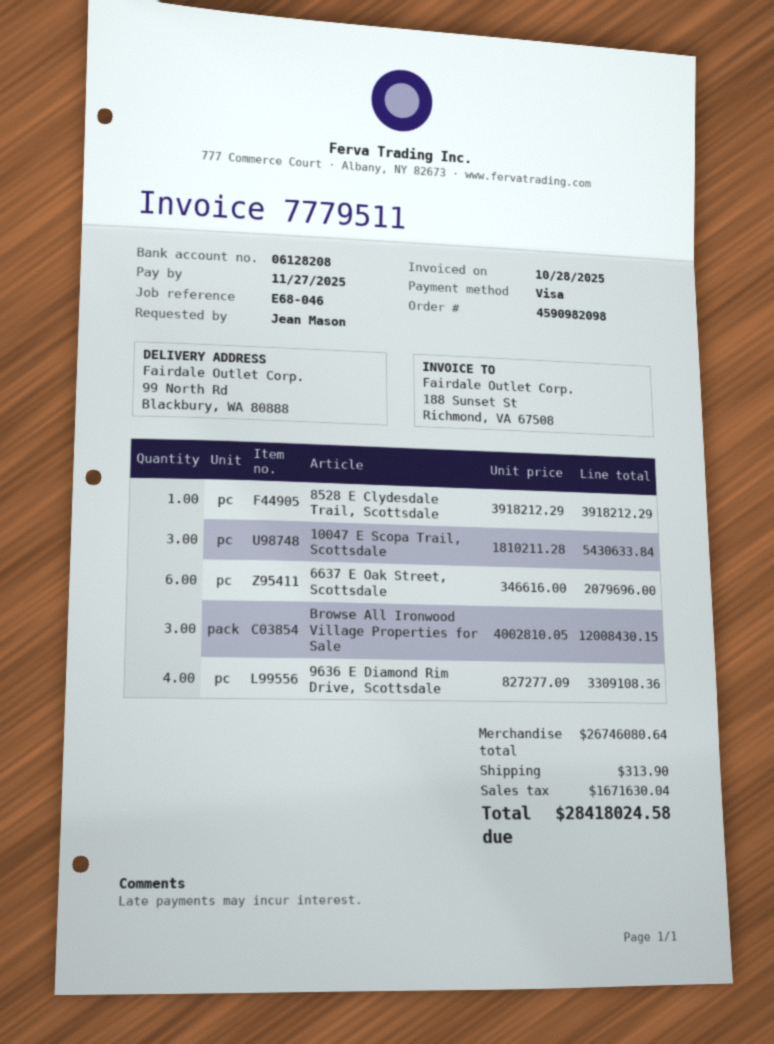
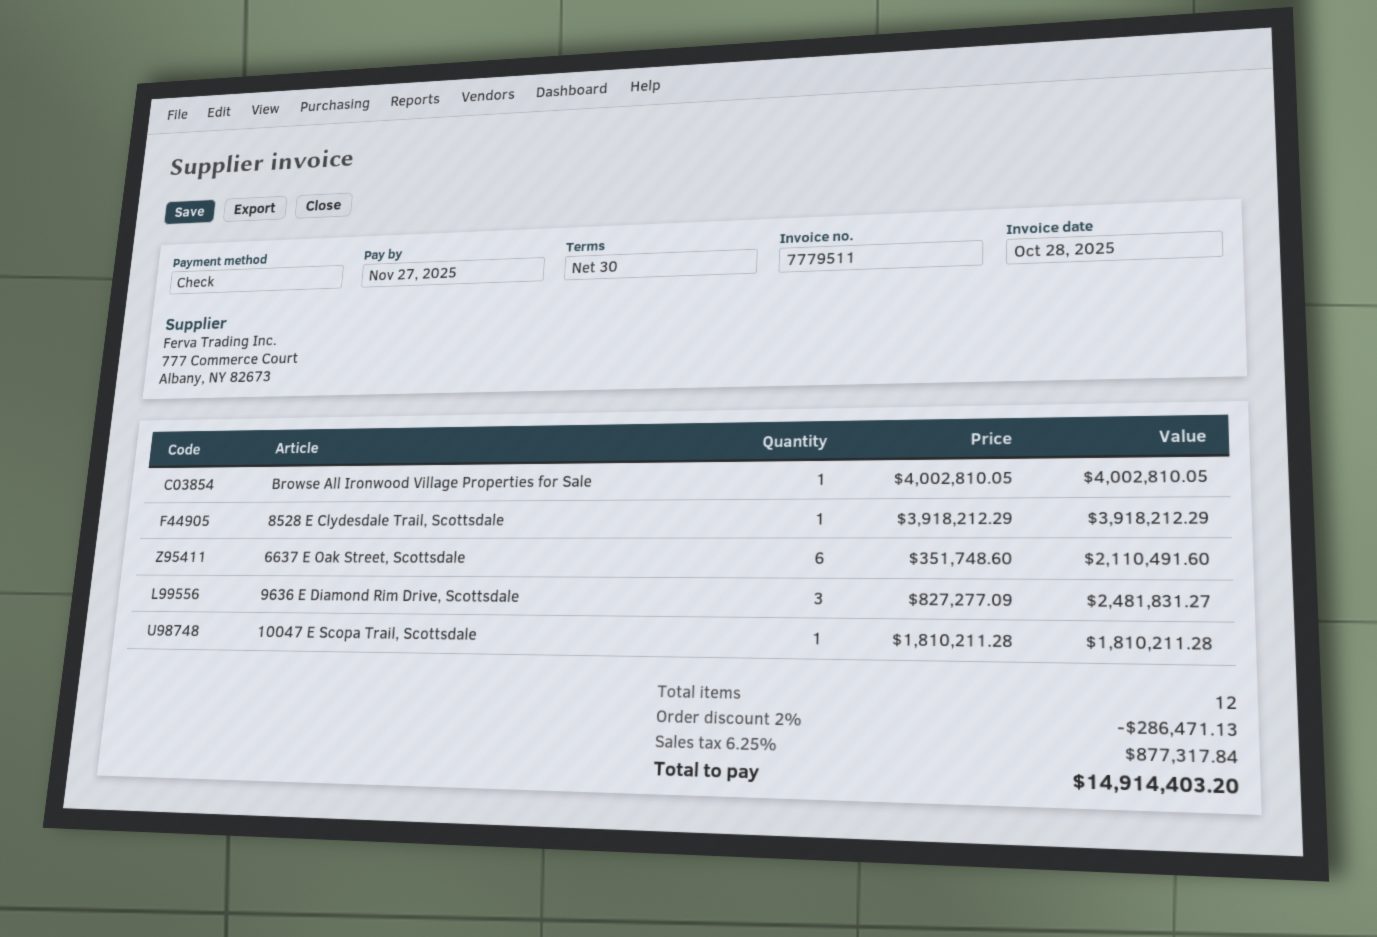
payment method: Visa -> cheque
10047 E Scopa Trail, Scottsdale: 3 x 1810211.28 = 5430633.84 -> 1 x 1810211.28 = 1810211.28
6637 E Oak Street, Scottsdale: 6 x 346616.00 = 2079696.00 -> 6 x 351748.60 = 2110491.60
Browse All Ironwood Village Properties for Sale: 3 x 4002810.05 = 12008430.15 -> 1 x 4002810.05 = 4002810.05
9636 E Diamond Rim Drive, Scottsdale: 4 x 827277.09 = 3309108.36 -> 3 x 827277.09 = 2481831.27
discount: none -> 2% = 286471.13
shipping: 313.90 -> none
tax: 1671630.04 -> 877317.84
total: 28418024.58 -> 14914403.20

